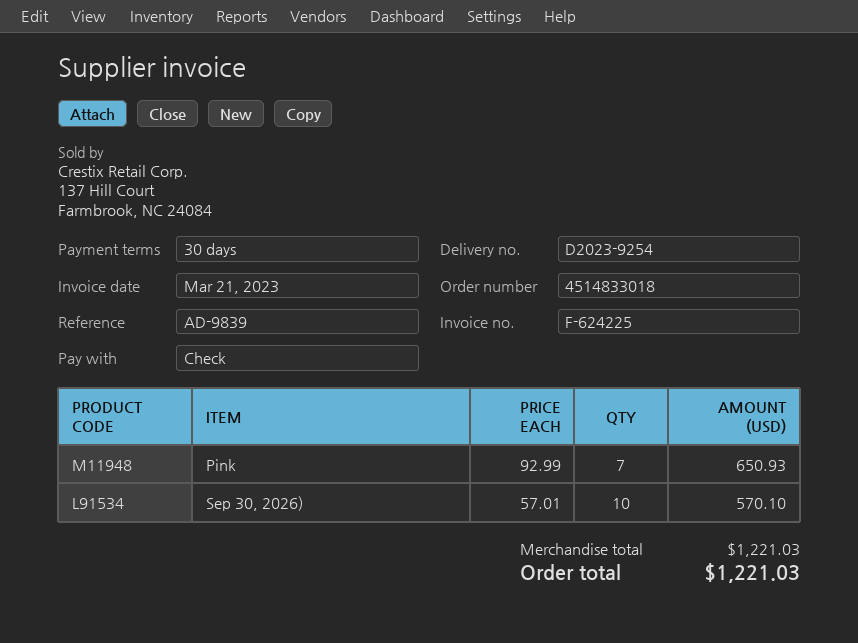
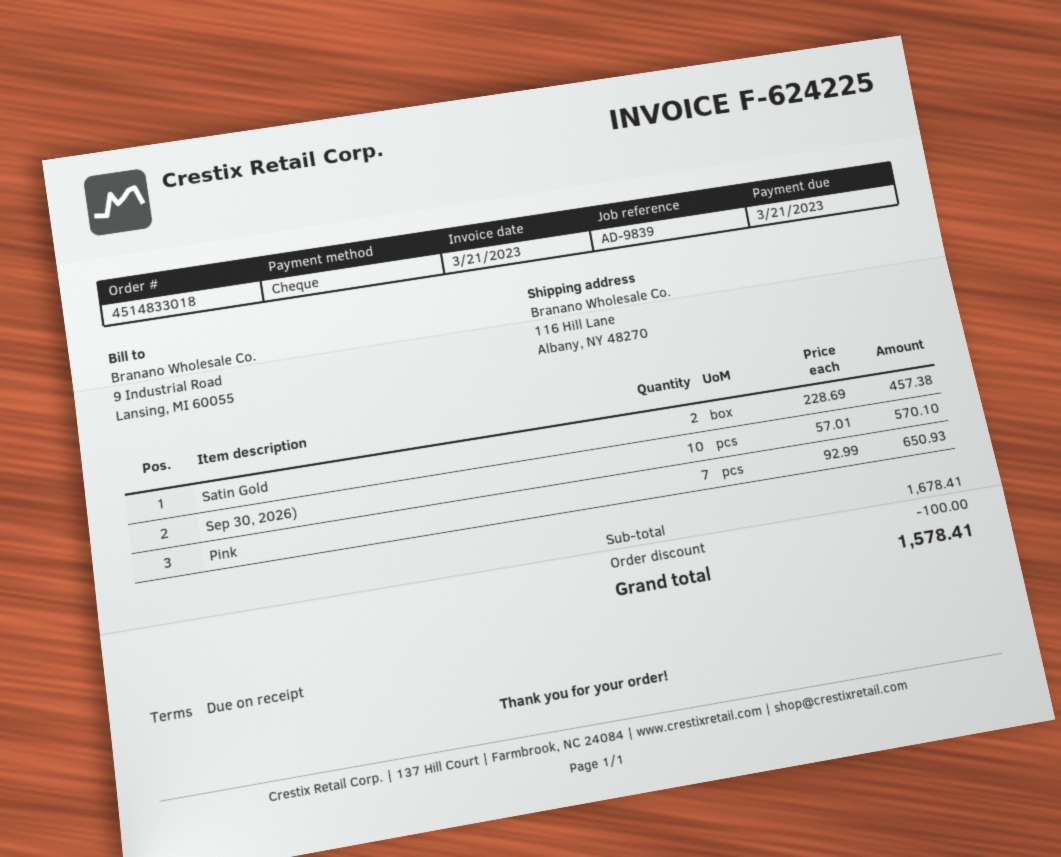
payment terms: 30 days -> on receipt
Satin Gold: none -> 2 x 228.69 = 457.38
subtotal: 1221.03 -> 1678.41
discount: none -> 100.00
total: 1221.03 -> 1578.41

